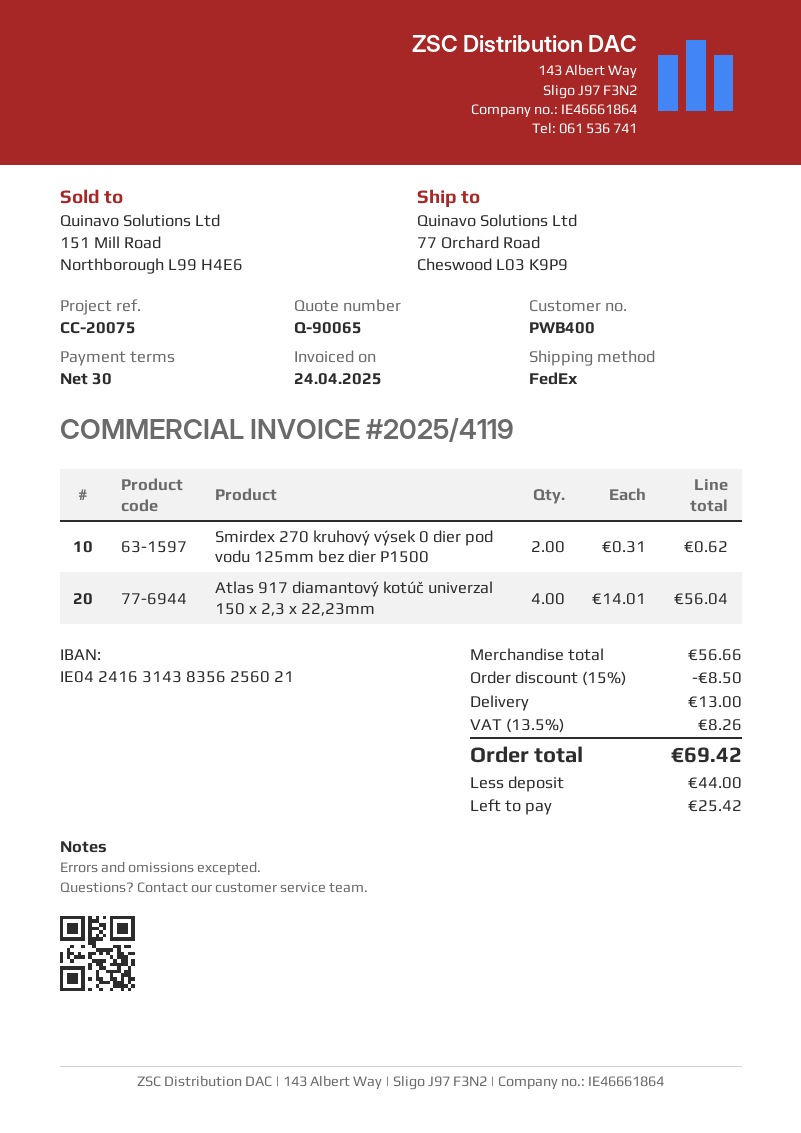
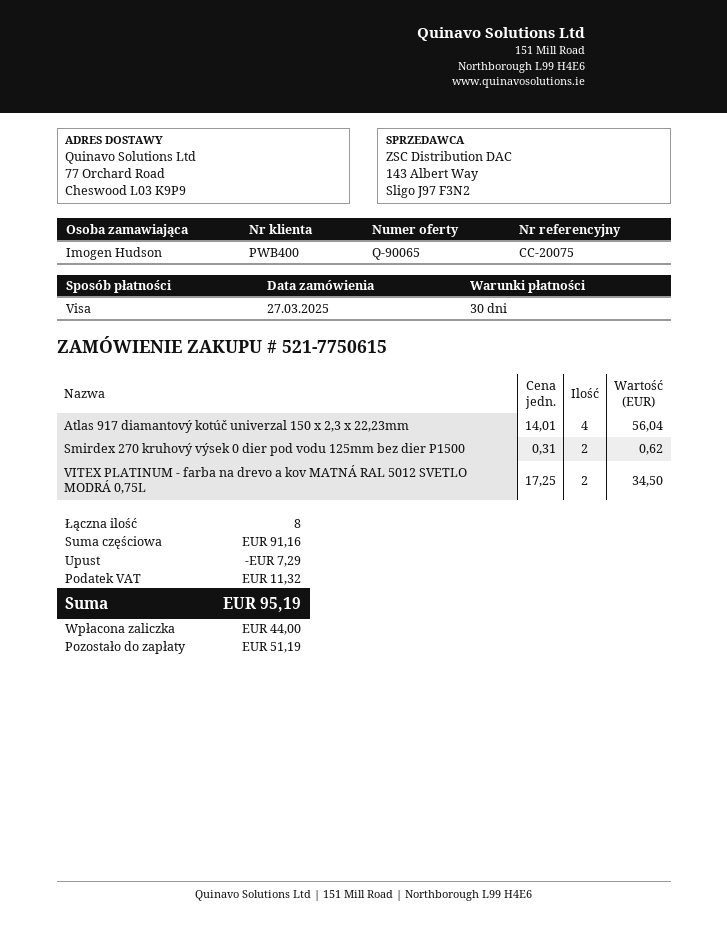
VITEX PLATINUM - farba na drevo a kov MATNÁ RAL 5012 SVETLO MODRÁ 0,75L: none -> 2 x 17.25 = 34.50
subtotal: 56.66 -> 91.16
discount: 8.50 -> 7.29
shipping: 13.00 -> none
tax: 8.26 -> 11.32
total: 69.42 -> 95.19
balance: 25.42 -> 51.19

